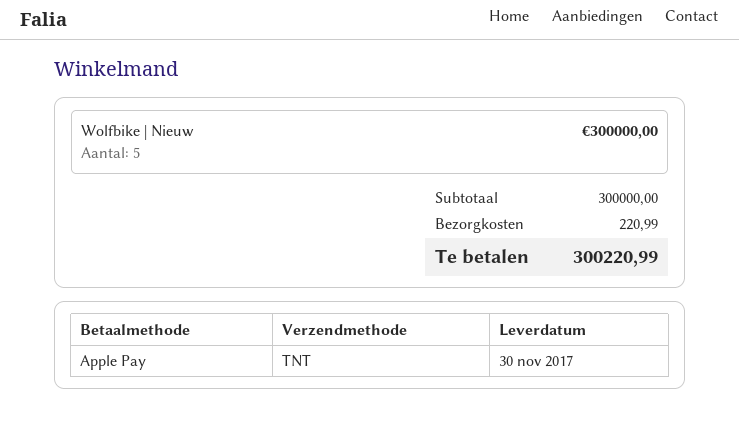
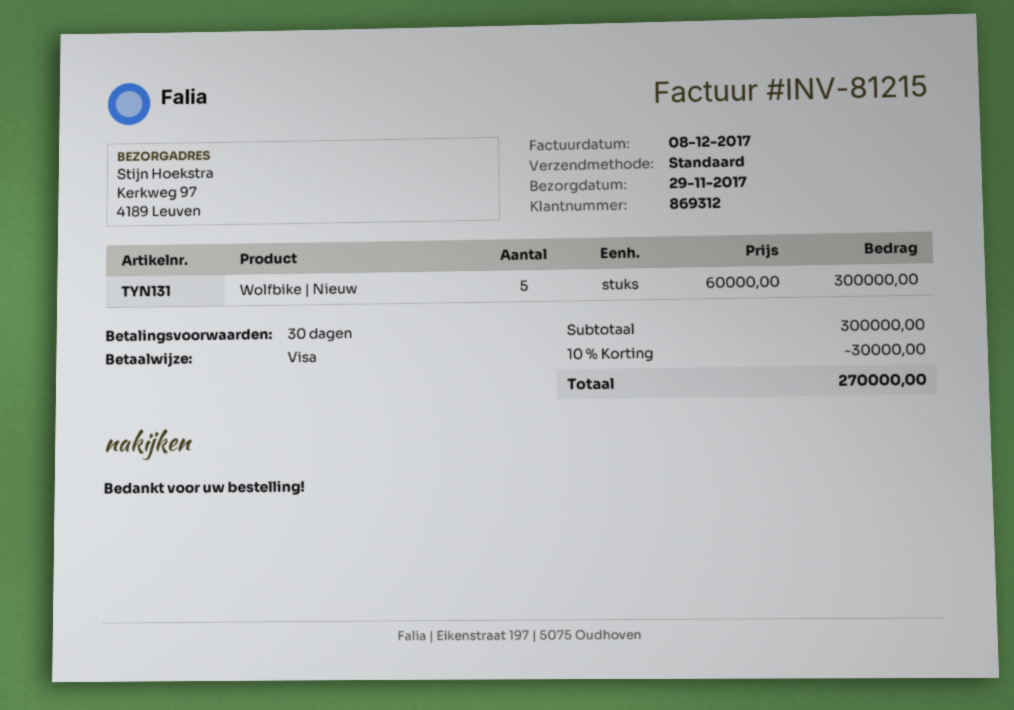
delivery date: 2017-11-30 -> 2017-11-29
payment method: Apple Pay -> Visa
shipping method: TNT -> standard
discount: none -> 10% = 30000.00
shipping: 220.99 -> none
total: 300220.99 -> 270000.00

